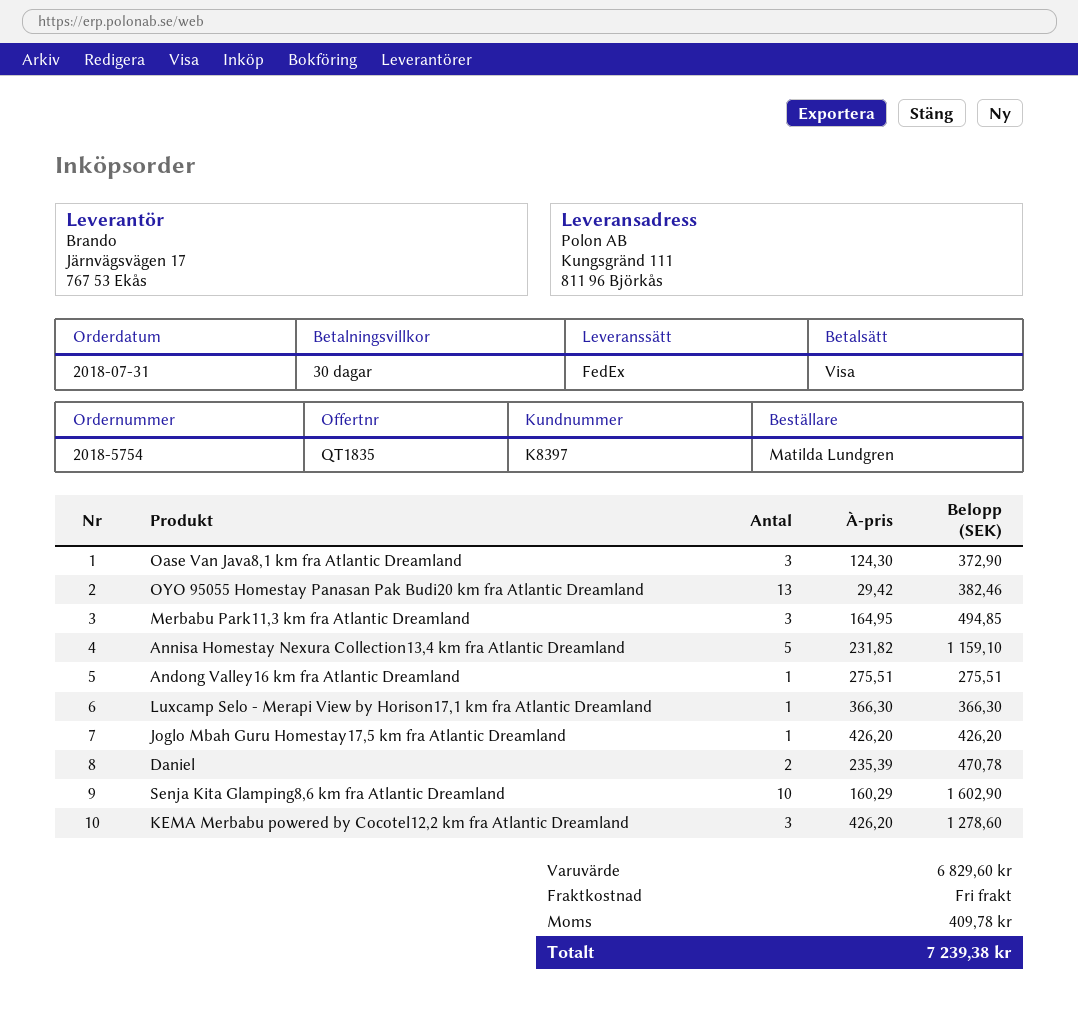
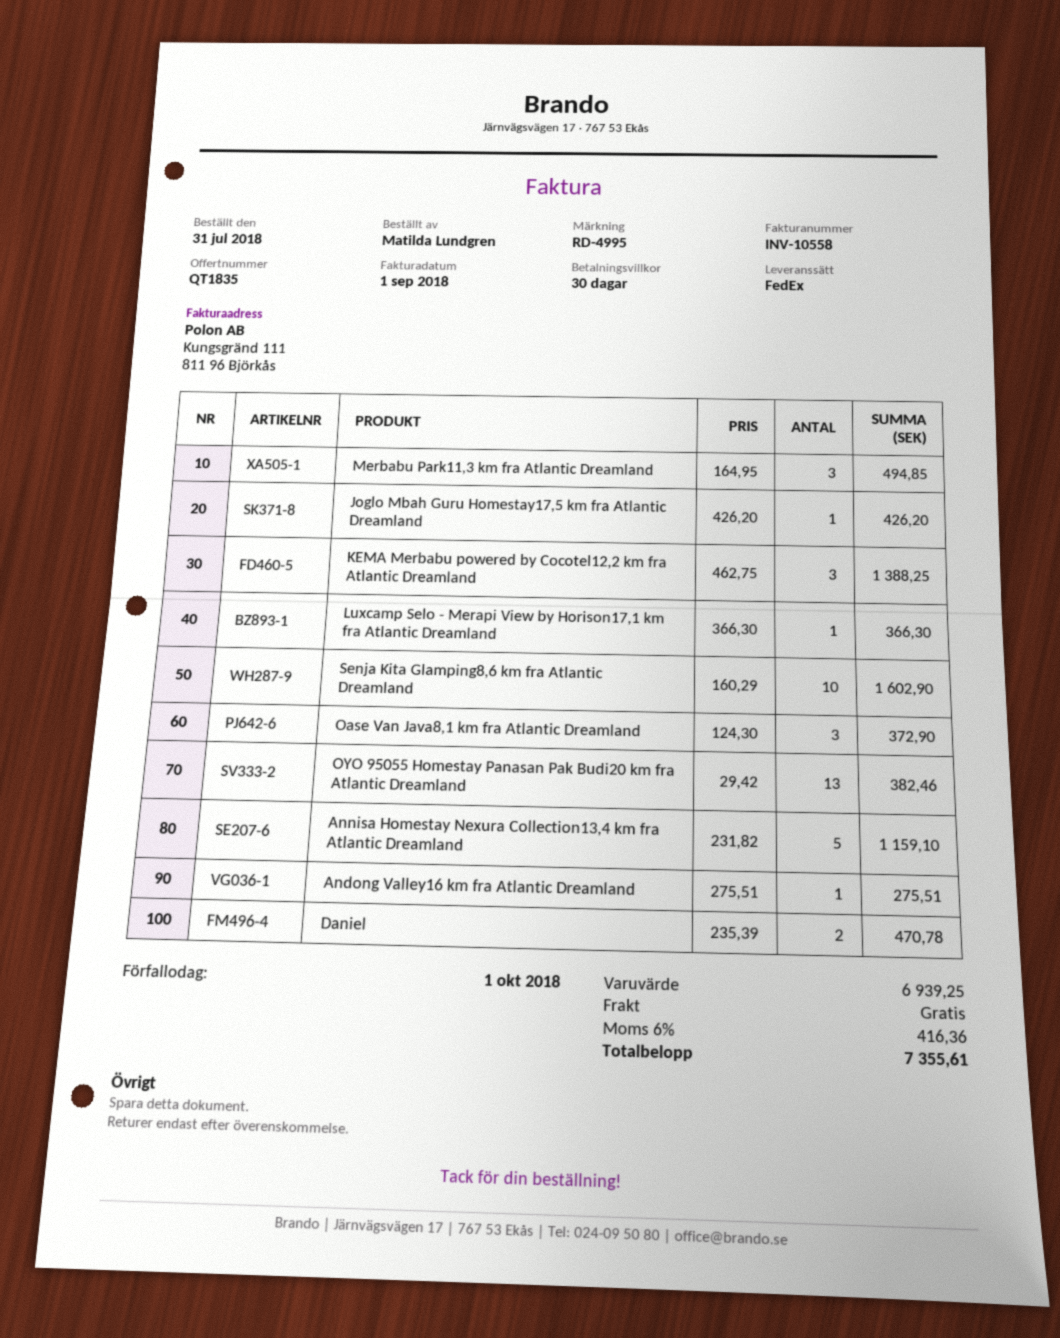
KEMA Merbabu powered by Cocotel12,2 km fra Atlantic Dreamland: 3 x 426.20 = 1278.60 -> 3 x 462.75 = 1388.25
subtotal: 6829.60 -> 6939.25
tax: 409.78 -> 416.36
total: 7239.38 -> 7355.61

